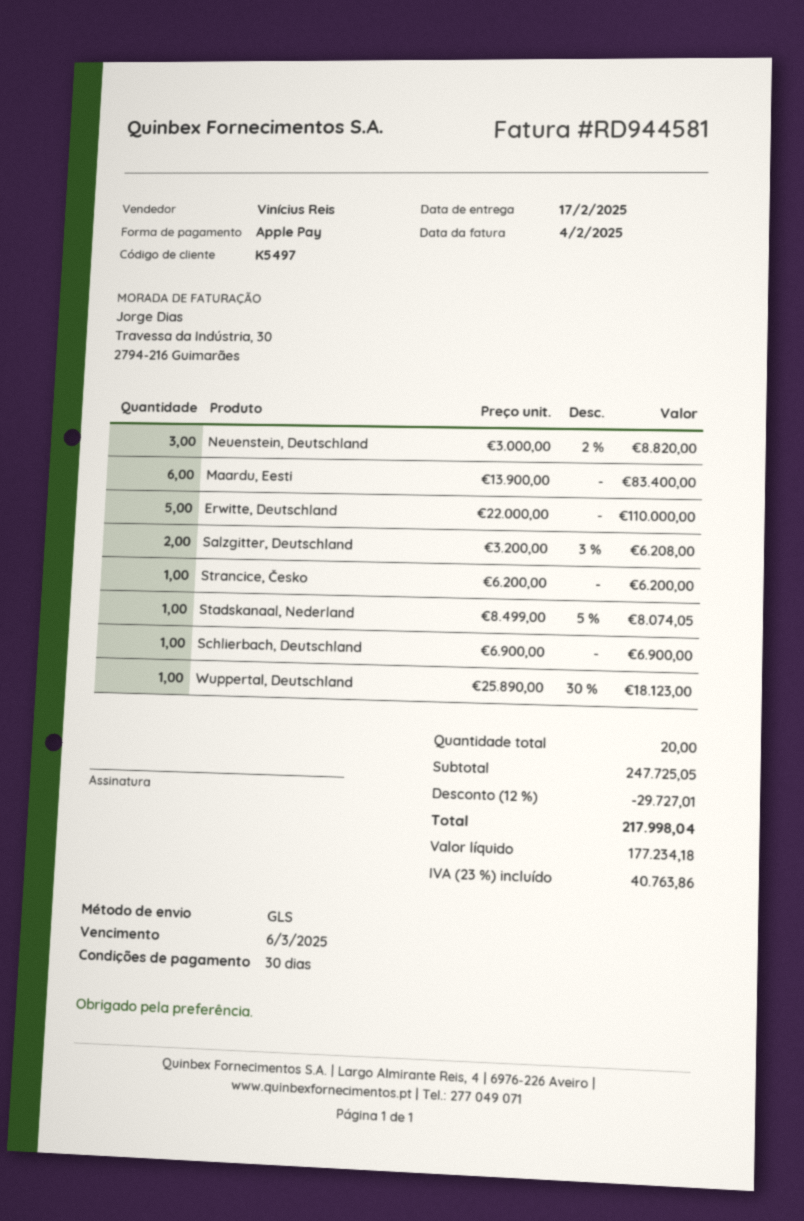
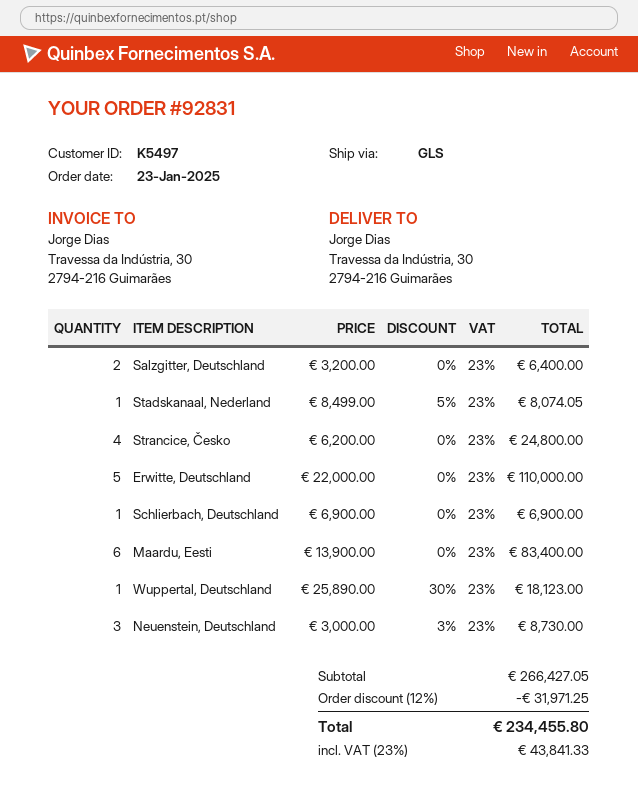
Neuenstein, Deutschland: 3 x 3000.00 - 2% = 8820.00 -> 3 x 3000.00 - 3% = 8730.00
Salzgitter, Deutschland: 2 x 3200.00 - 3% = 6208.00 -> 2 x 3200.00 = 6400.00
Strancice, Česko: 1 x 6200.00 = 6200.00 -> 4 x 6200.00 = 24800.00
subtotal: 247725.05 -> 266427.05
discount: 12% = 29727.01 -> 12% = 31971.25
tax: 23% = 40763.86 -> 23% = 43841.33
total: 217998.04 -> 234455.80

